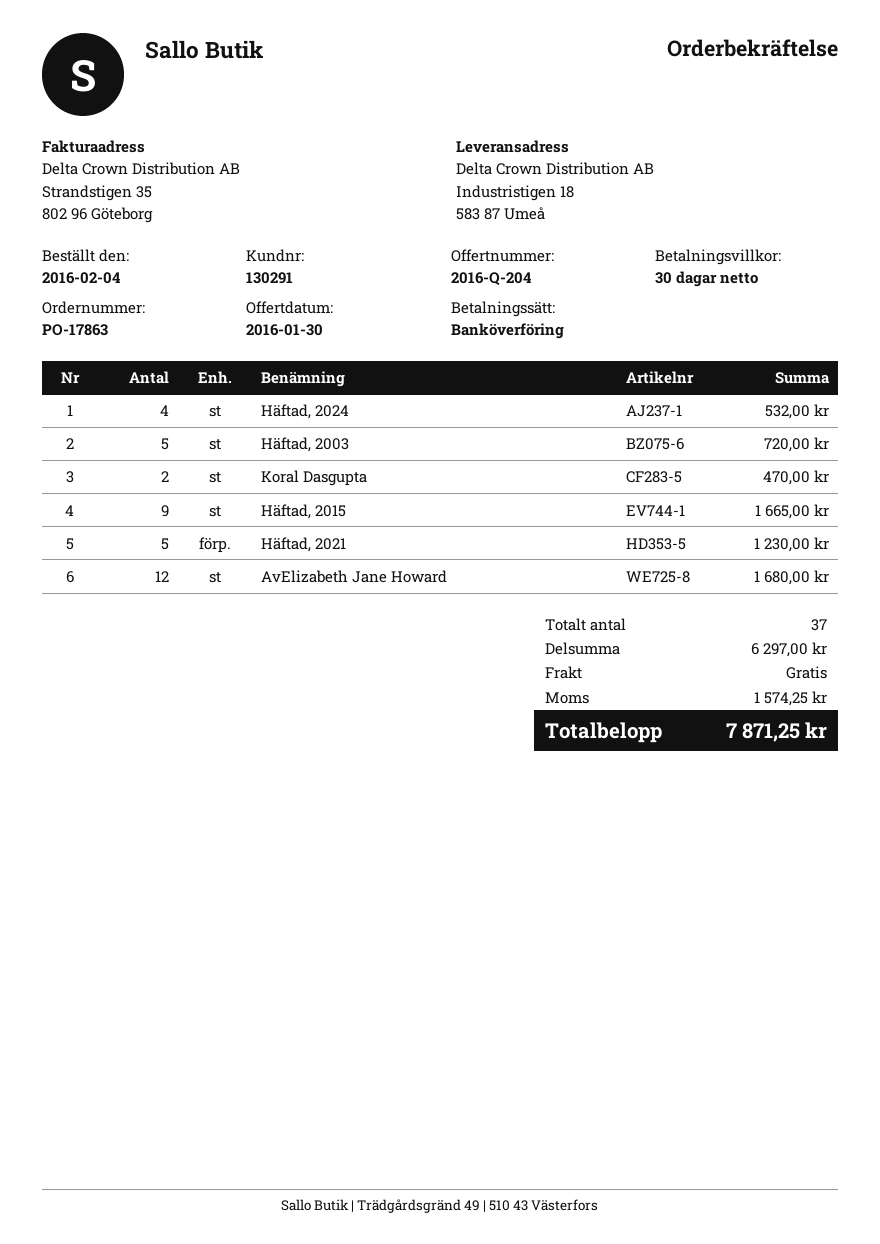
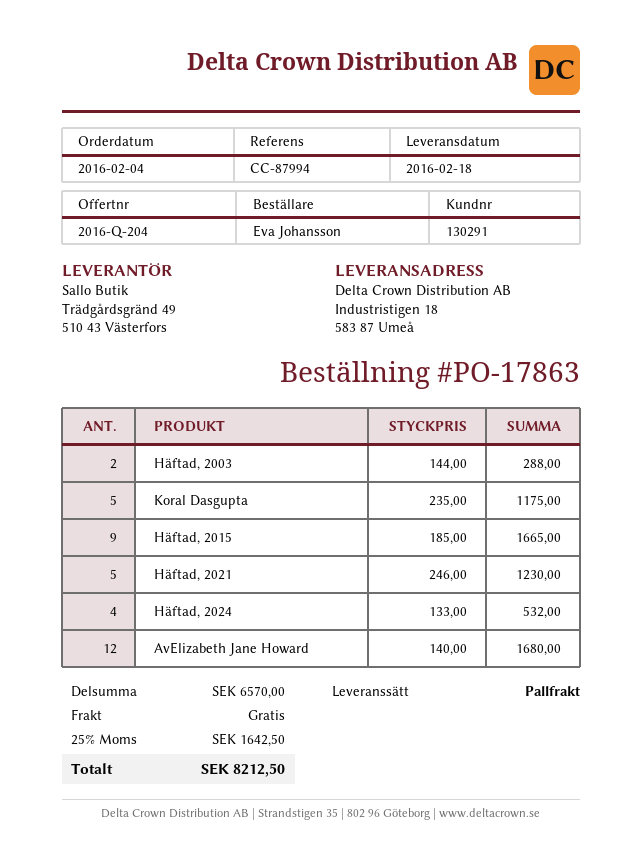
Häftad, 2003: 5 for 720.00 -> 2 for 288.00
Koral Dasgupta: 2 for 470.00 -> 5 for 1175.00
subtotal: 6297.00 -> 6570.00
tax: 1574.25 -> 1642.50
total: 7871.25 -> 8212.50

